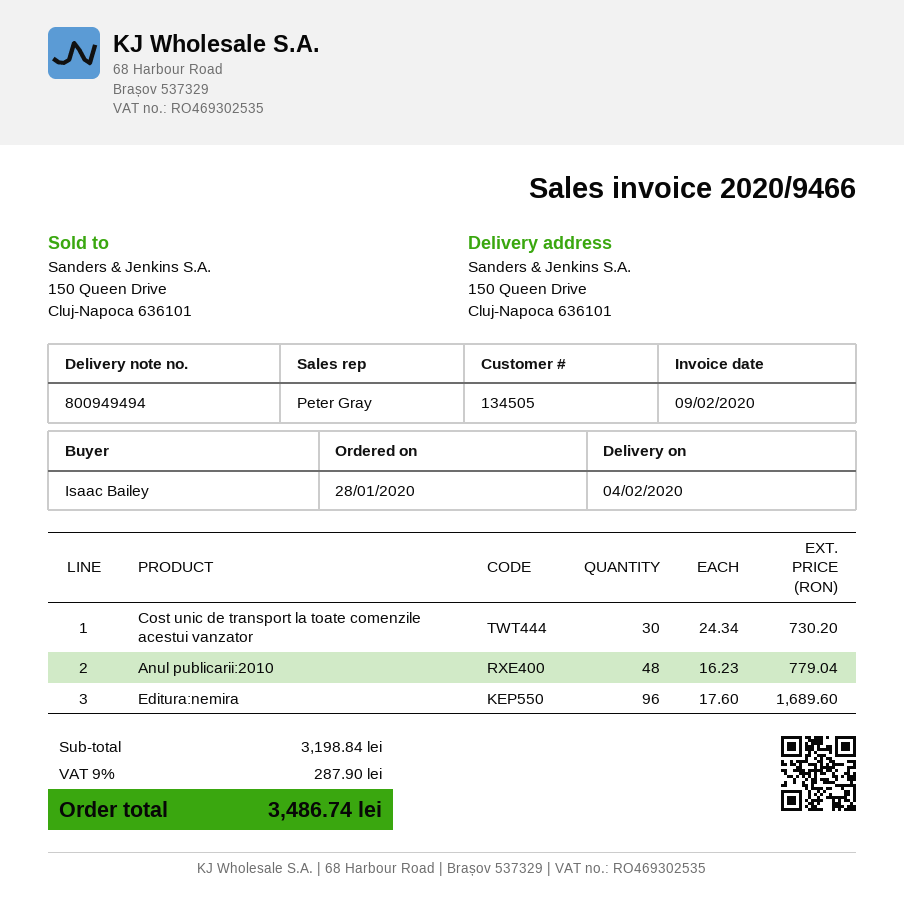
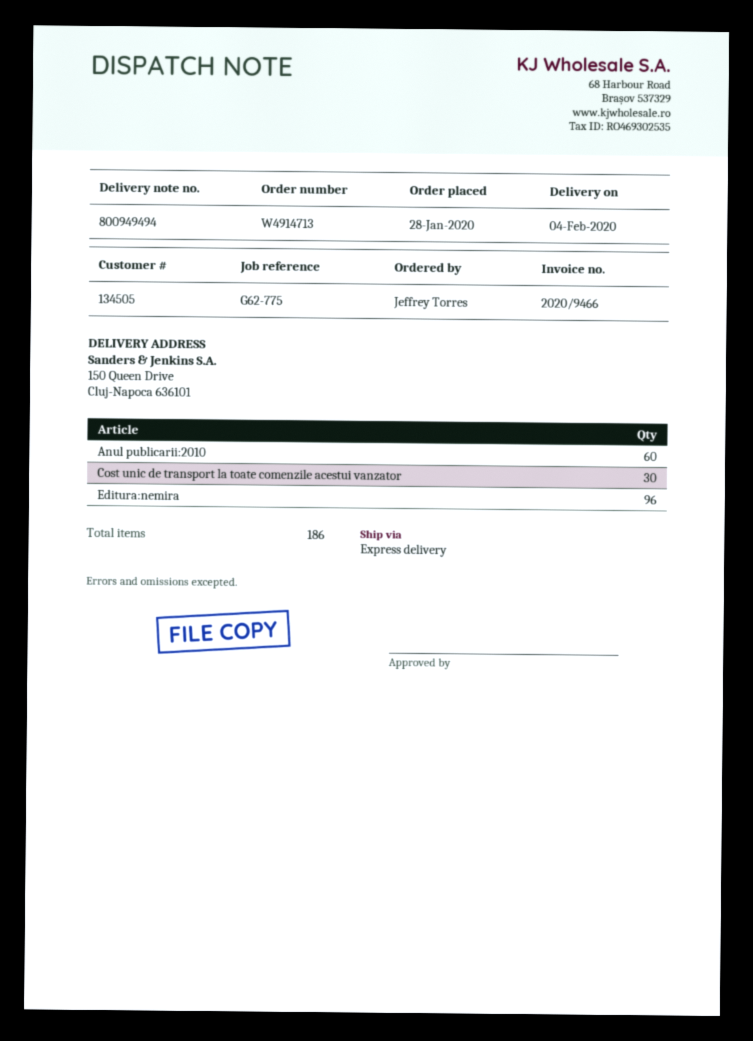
ordered by: Isaac Bailey -> Jeffrey Torres
Anul publicarii:2010: 48 -> 60

